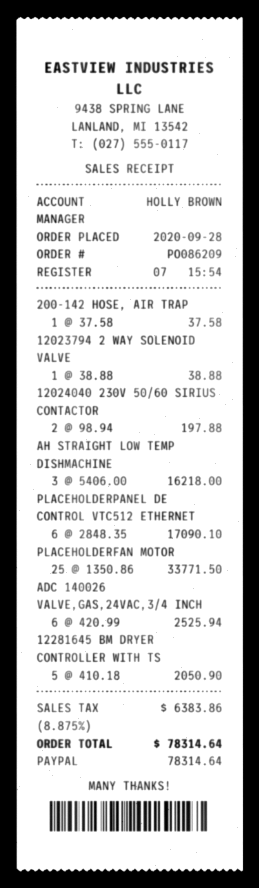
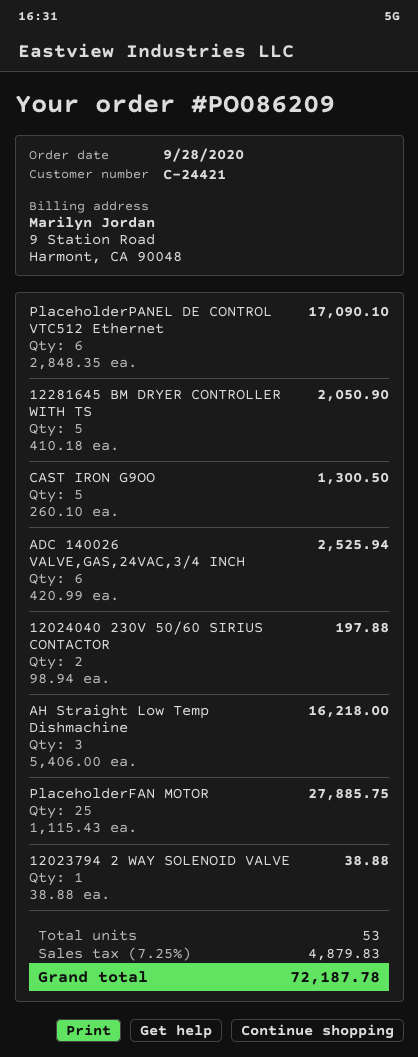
200-142 HOSE, AIR TRAP: 1 x 37.58 = 37.58 -> none
PLACEHOLDERFAN MOTOR: 25 x 1350.86 = 33771.50 -> 25 x 1115.43 = 27885.75
CAST IRON G9OO: none -> 5 x 260.10 = 1300.50
tax: 8.875% = 6383.86 -> 7.25% = 4879.83
total: 78314.64 -> 72187.78

